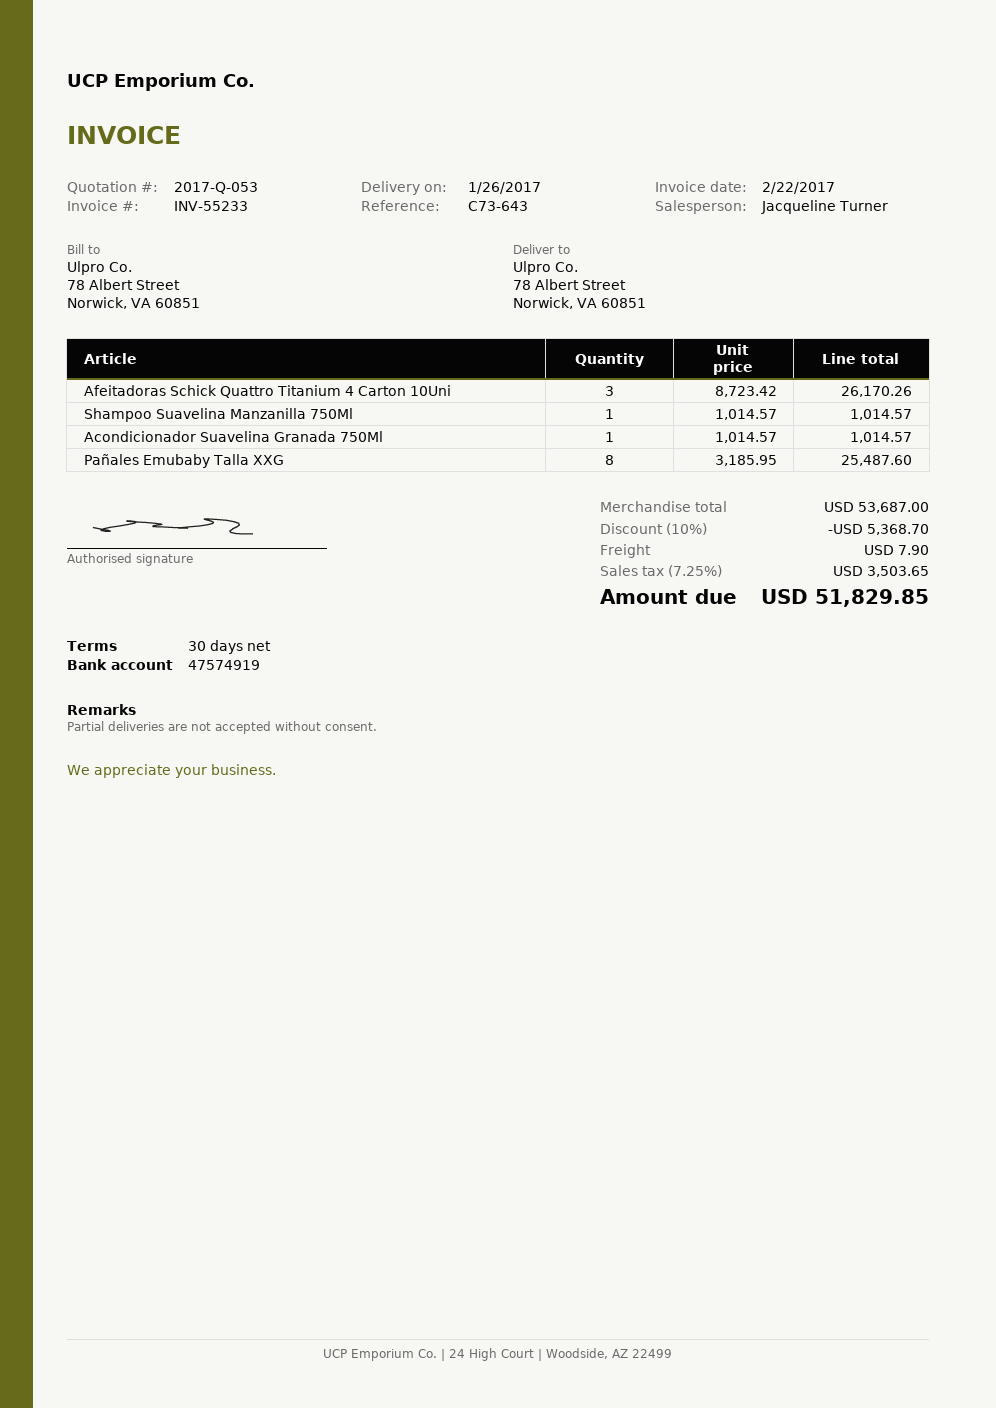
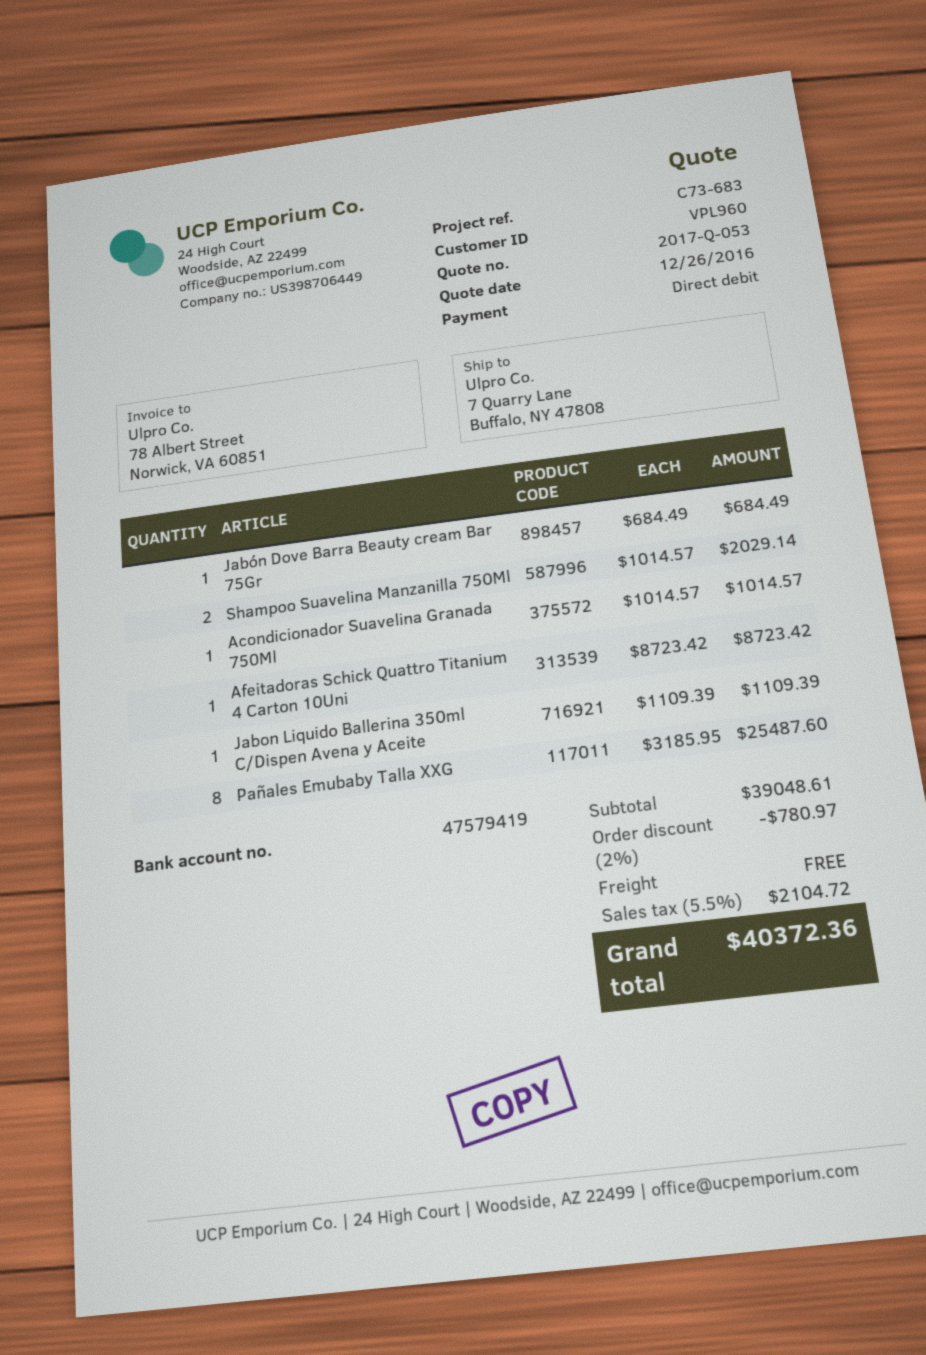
reference: C73-643 -> C73-683
bank account: 47574919 -> 47579419
ship to: 78 Albert Street, Norwick, VA 60851 -> 7 Quarry Lane, Buffalo, NY 47808
Afeitadoras Schick Quattro Titanium 4 Carton 10Uni: 3 x 8723.42 = 26170.26 -> 1 x 8723.42 = 8723.42
Shampoo Suavelina Manzanilla 750Ml: 1 x 1014.57 = 1014.57 -> 2 x 1014.57 = 2029.14
Jabón Dove Barra Beauty cream Bar 75Gr: none -> 1 x 684.49 = 684.49
Jabon Liquido Ballerina 350ml C/Dispen Avena y Aceite: none -> 1 x 1109.39 = 1109.39
subtotal: 53687.00 -> 39048.61
discount: 10% = 5368.70 -> 2% = 780.97
shipping: 7.90 -> 0.00
tax: 7.25% = 3503.65 -> 5.5% = 2104.72
total: 51829.85 -> 40372.36

